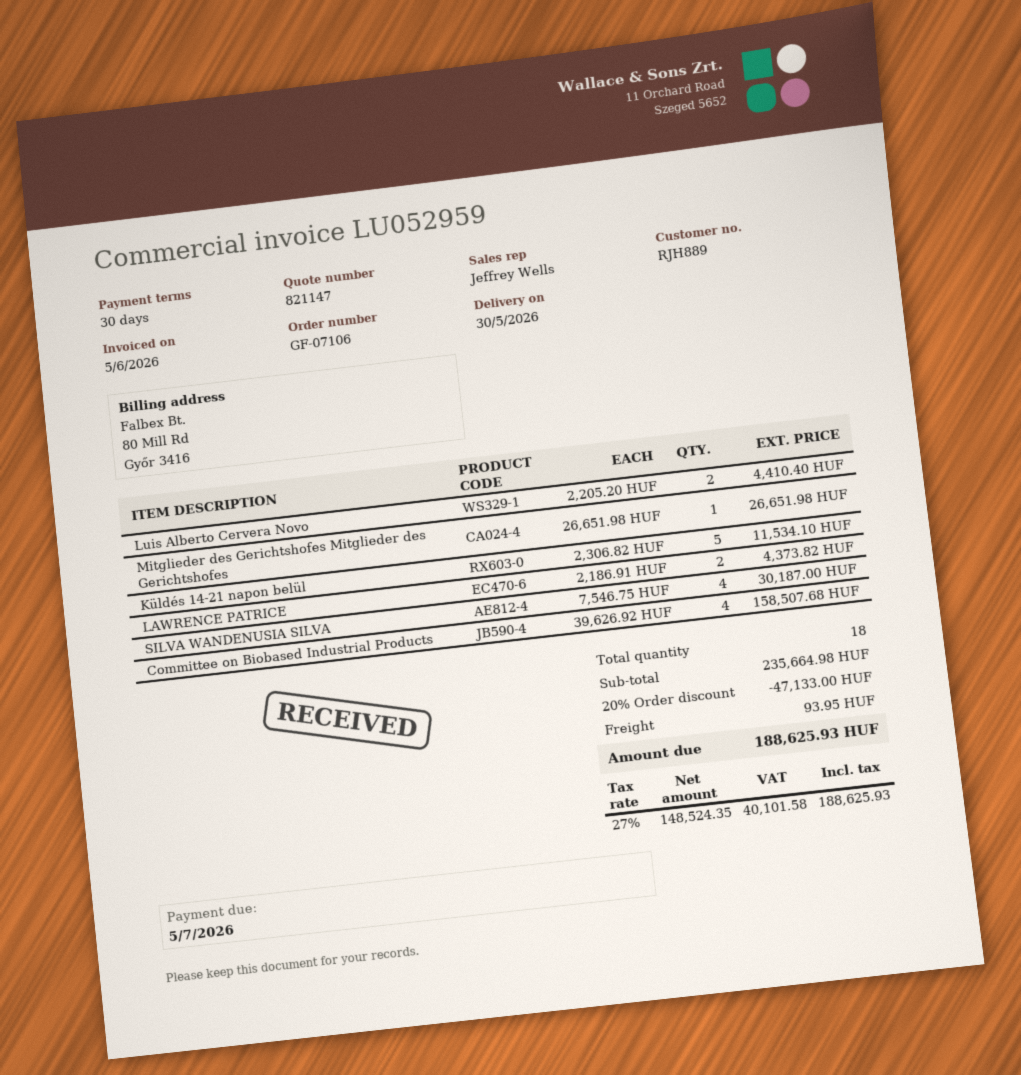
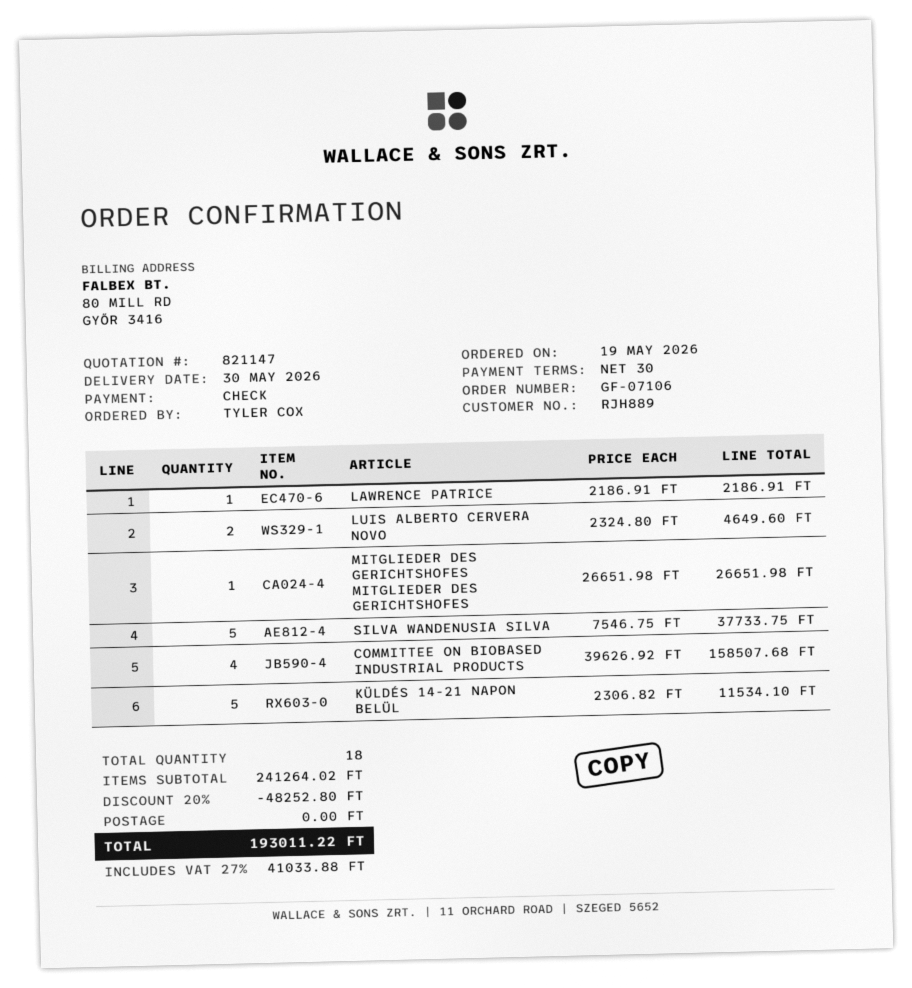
Luis Alberto Cervera Novo: 2 x 2205.20 = 4410.40 -> 2 x 2324.80 = 4649.60
LAWRENCE PATRICE: 2 x 2186.91 = 4373.82 -> 1 x 2186.91 = 2186.91
SILVA WANDENUSIA SILVA: 4 x 7546.75 = 30187.00 -> 5 x 7546.75 = 37733.75
subtotal: 235664.98 -> 241264.02
discount: 20% = 47133.00 -> 20% = 48252.80
shipping: 93.95 -> 0.00
tax: 27% = 40101.58 -> 27% = 41033.88
total: 188625.93 -> 193011.22

